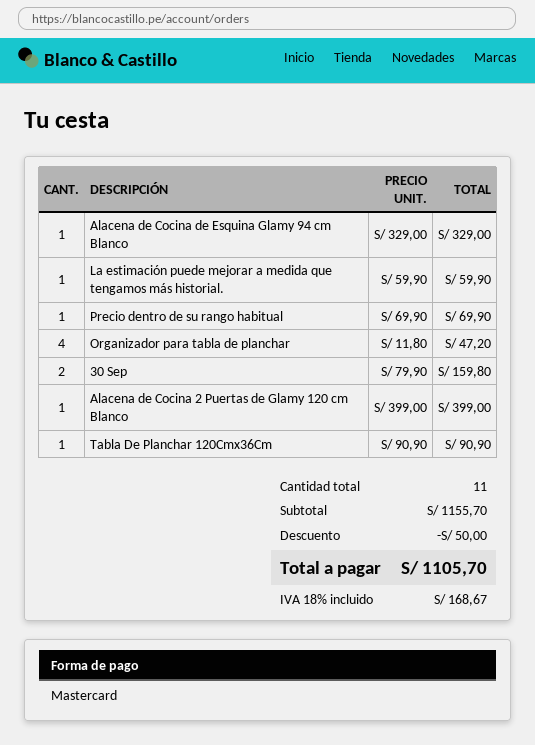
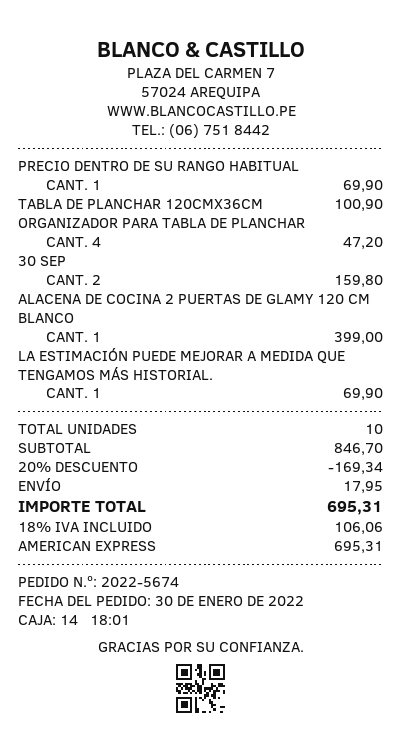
payment method: Mastercard -> American Express
Alacena de Cocina de Esquina Glamy 94 cm Blanco: 1 for 329.00 -> none
La estimación puede mejorar a medida que tengamos más historial.: 1 for 59.90 -> 1 for 69.90
Tabla De Planchar 120Cmx36Cm: 1 for 90.90 -> 1 for 100.90
total quantity: 11 -> 10
subtotal: 1155.70 -> 846.70
discount: 50.00 -> 169.34
shipping: none -> 17.95
tax: 18% = 168.67 -> 18% = 106.06
total: 1105.70 -> 695.31

